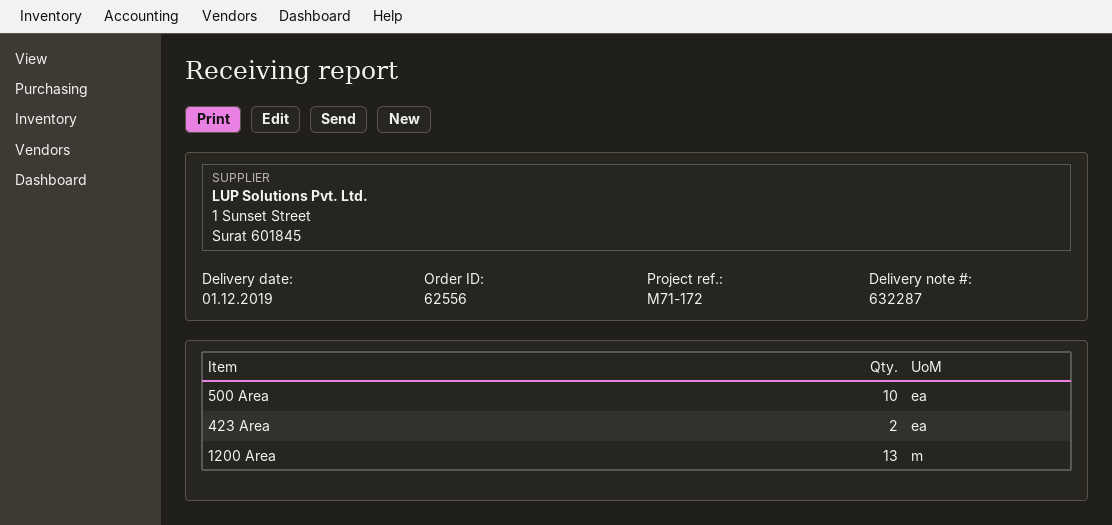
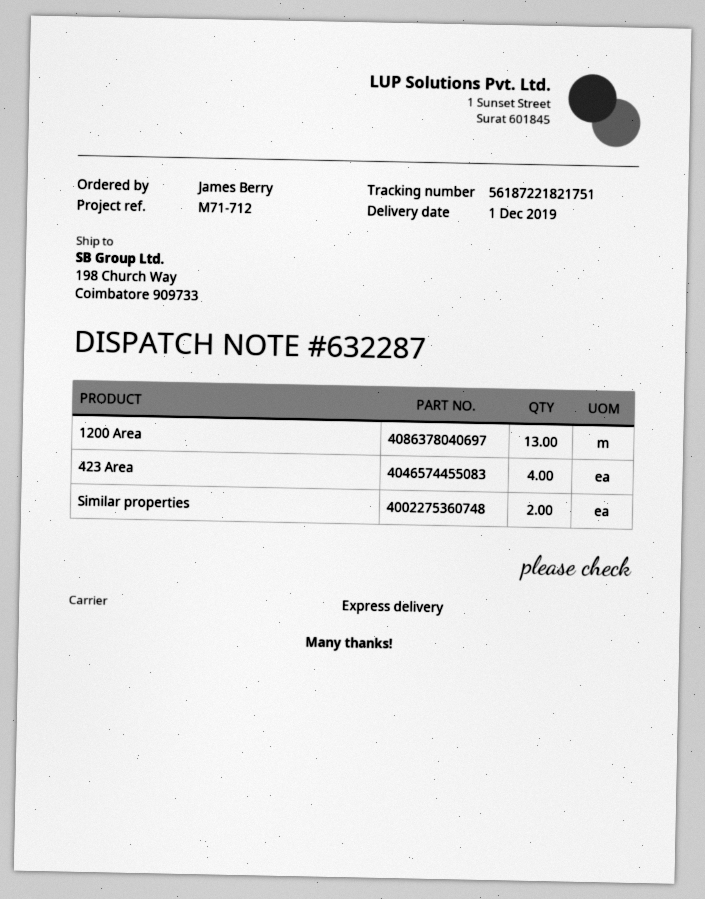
reference: M71-172 -> M71-712
500 Area: 10 -> none
423 Area: 2 -> 4
Similar properties: none -> 2

